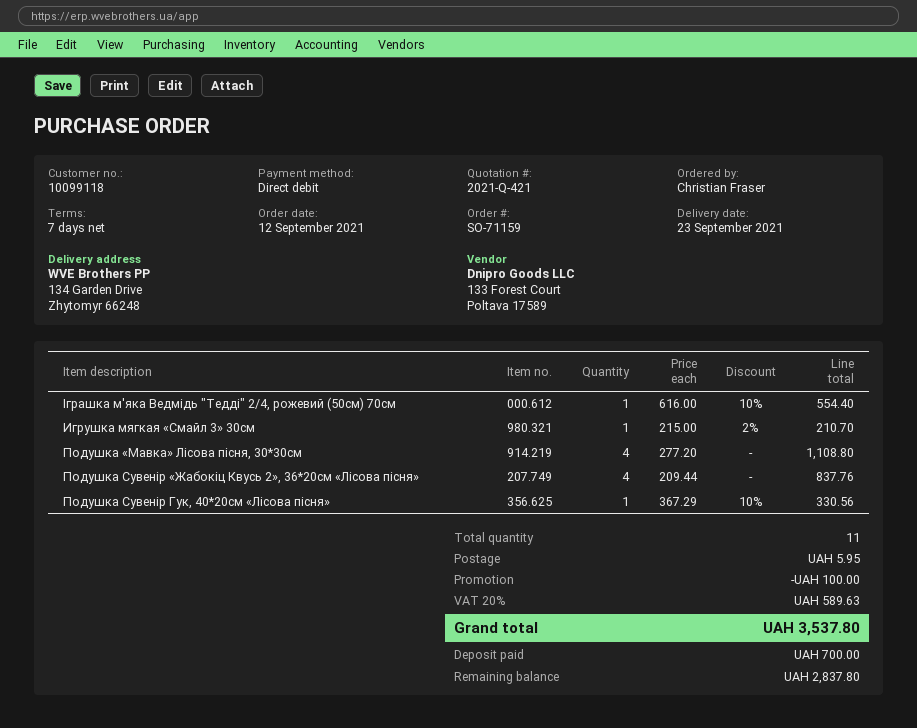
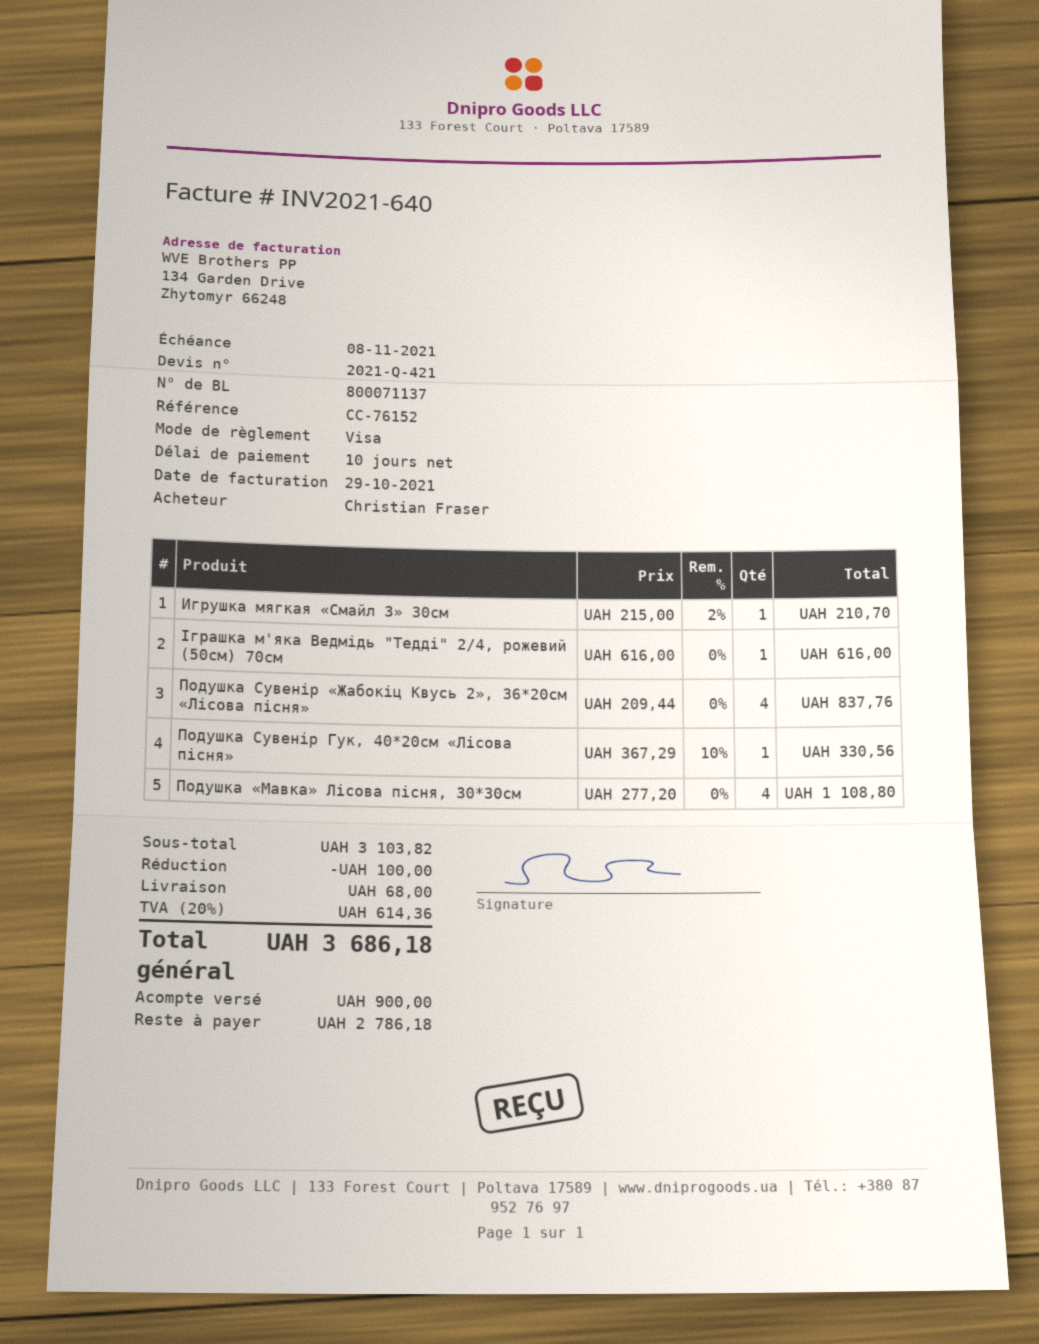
payment terms: 7 days -> 10 days
payment method: direct debit -> Visa
Іграшка м'яка Ведмідь "Тедді" 2/4, рожевий (50см) 70см: 1 x 616.00 - 10% = 554.40 -> 1 x 616.00 = 616.00
shipping: 5.95 -> 68.00
tax: 20% = 589.63 -> 20% = 614.36
total: 3537.80 -> 3686.18
deposit: 700.00 -> 900.00
balance: 2837.80 -> 2786.18

